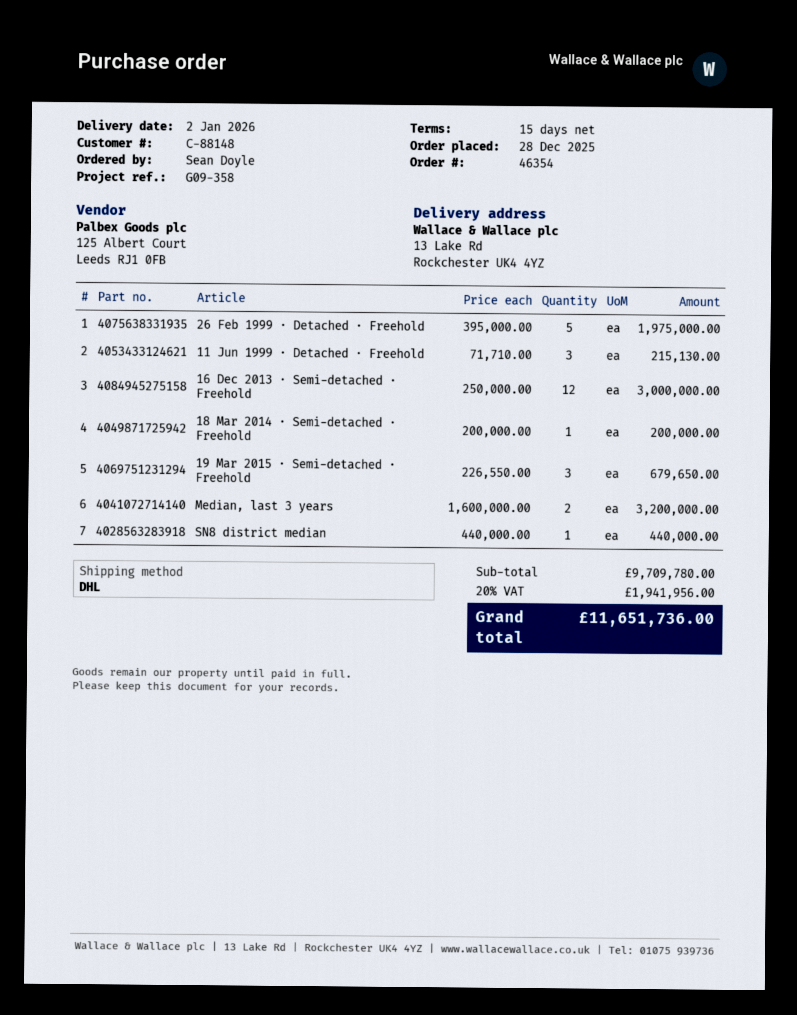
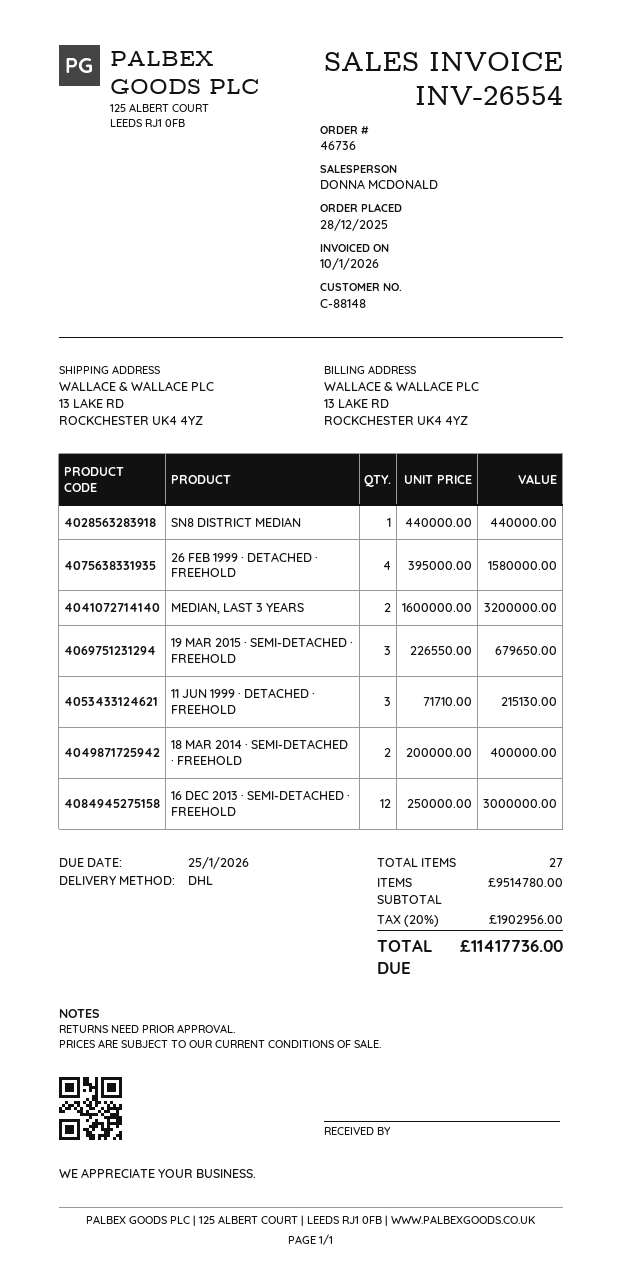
order number: 46354 -> 46736
26 Feb 1999 · Detached · Freehold: 5 x 395000.00 = 1975000.00 -> 4 x 395000.00 = 1580000.00
18 Mar 2014 · Semi-detached · Freehold: 1 x 200000.00 = 200000.00 -> 2 x 200000.00 = 400000.00
subtotal: 9709780.00 -> 9514780.00
tax: 20% = 1941956.00 -> 20% = 1902956.00
total: 11651736.00 -> 11417736.00

